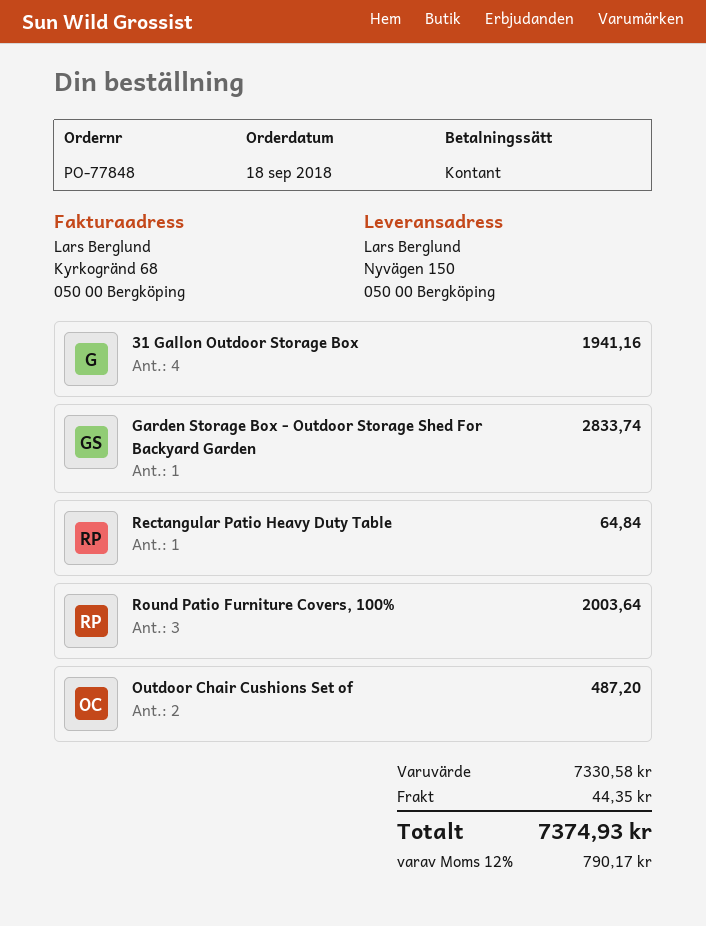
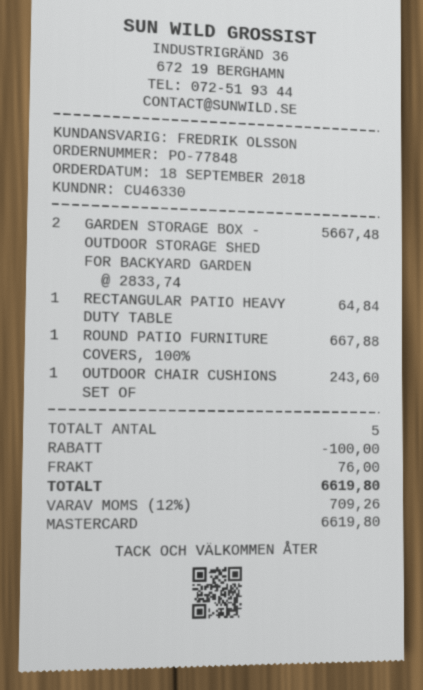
payment method: cash -> Mastercard
31 Gallon Outdoor Storage Box: 4 for 1941.16 -> none
Garden Storage Box - Outdoor Storage Shed For Backyard Garden: 1 for 2833.74 -> 2 for 5667.48
Round Patio Furniture Covers, 100%: 3 for 2003.64 -> 1 for 667.88
Outdoor Chair Cushions Set of: 2 for 487.20 -> 1 for 243.60
discount: none -> 100.00
shipping: 44.35 -> 76.00
tax: 12% = 790.17 -> 12% = 709.26
total: 7374.93 -> 6619.80

